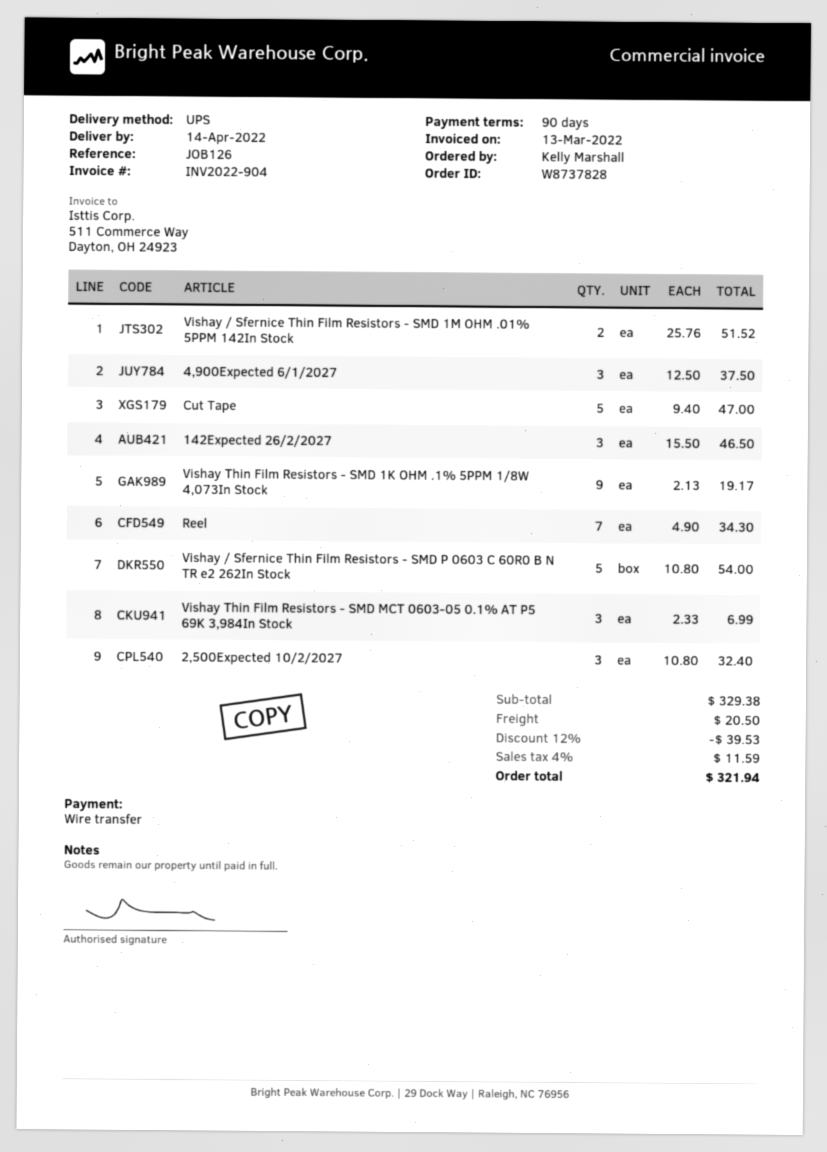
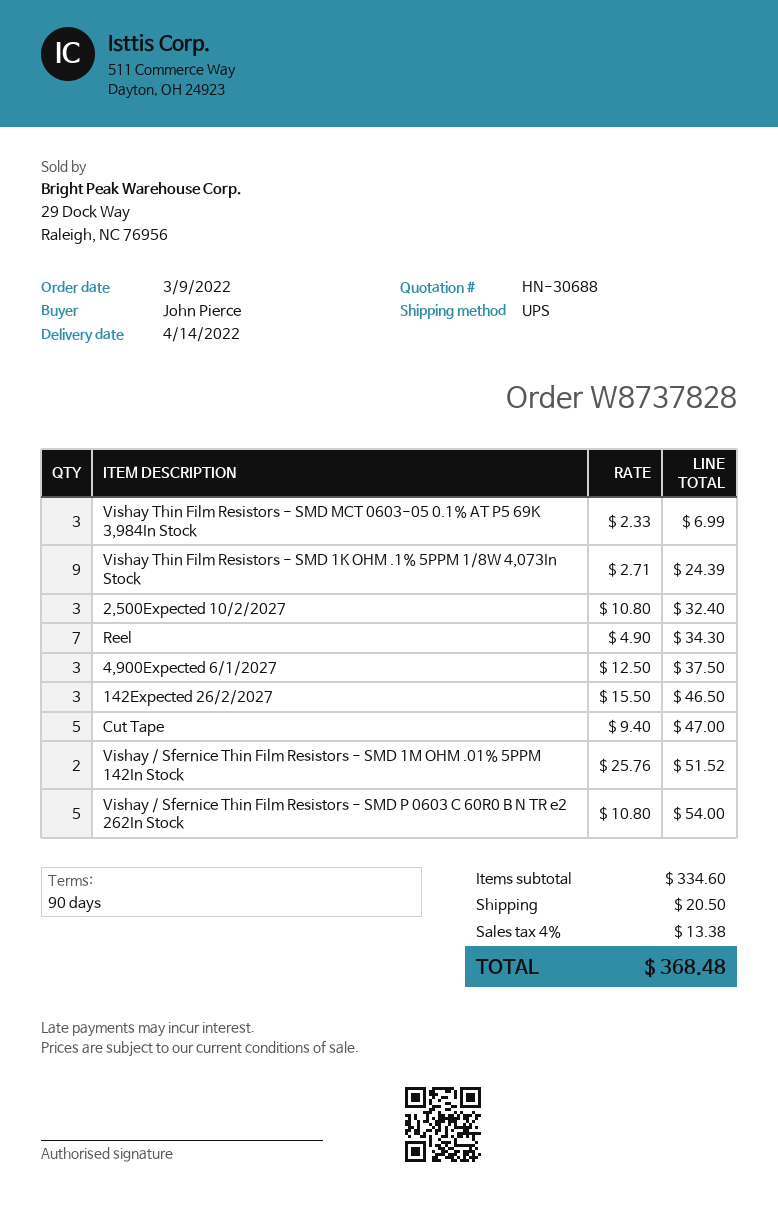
ordered by: Kelly Marshall -> John Pierce
Vishay Thin Film Resistors - SMD 1K OHM .1% 5PPM 1/8W 4,073In Stock: 9 x 2.13 = 19.17 -> 9 x 2.71 = 24.39
subtotal: 329.38 -> 334.60
discount: 12% = 39.53 -> none
tax: 4% = 11.59 -> 4% = 13.38
total: 321.94 -> 368.48

